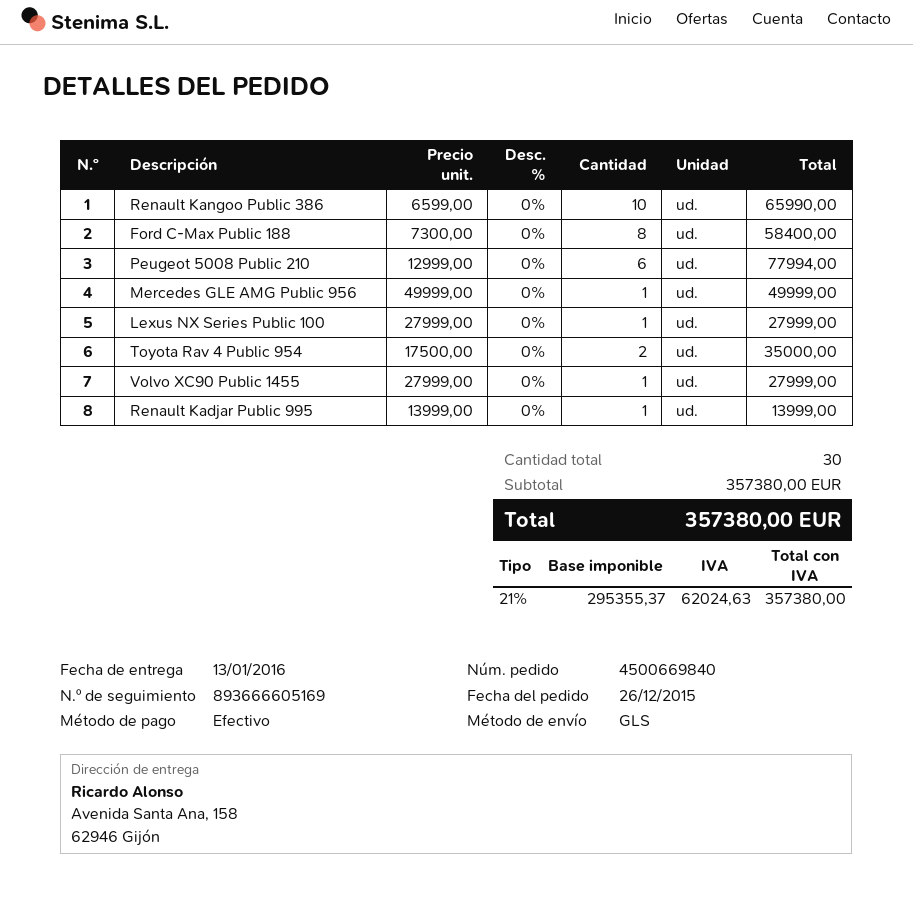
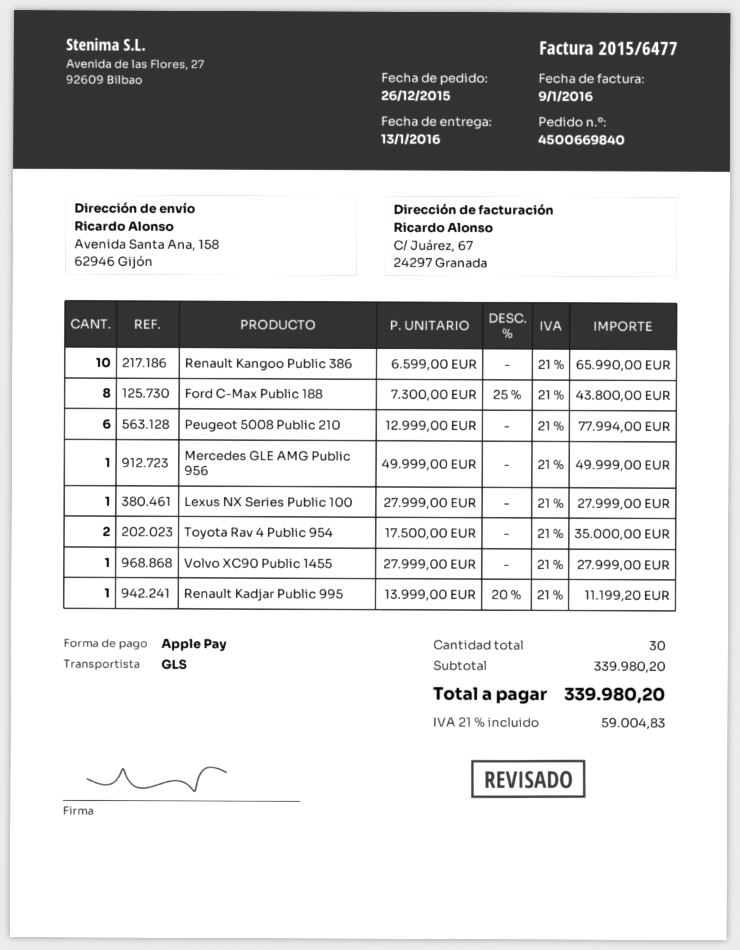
payment method: cash -> Apple Pay
Ford C-Max Public 188: 8 x 7300.00 = 58400.00 -> 8 x 7300.00 - 25% = 43800.00
Renault Kadjar Public 995: 1 x 13999.00 = 13999.00 -> 1 x 13999.00 - 20% = 11199.20
subtotal: 357380.00 -> 339980.20
tax: 21% = 62024.63 -> 21% = 59004.83
total: 357380.00 -> 339980.20

